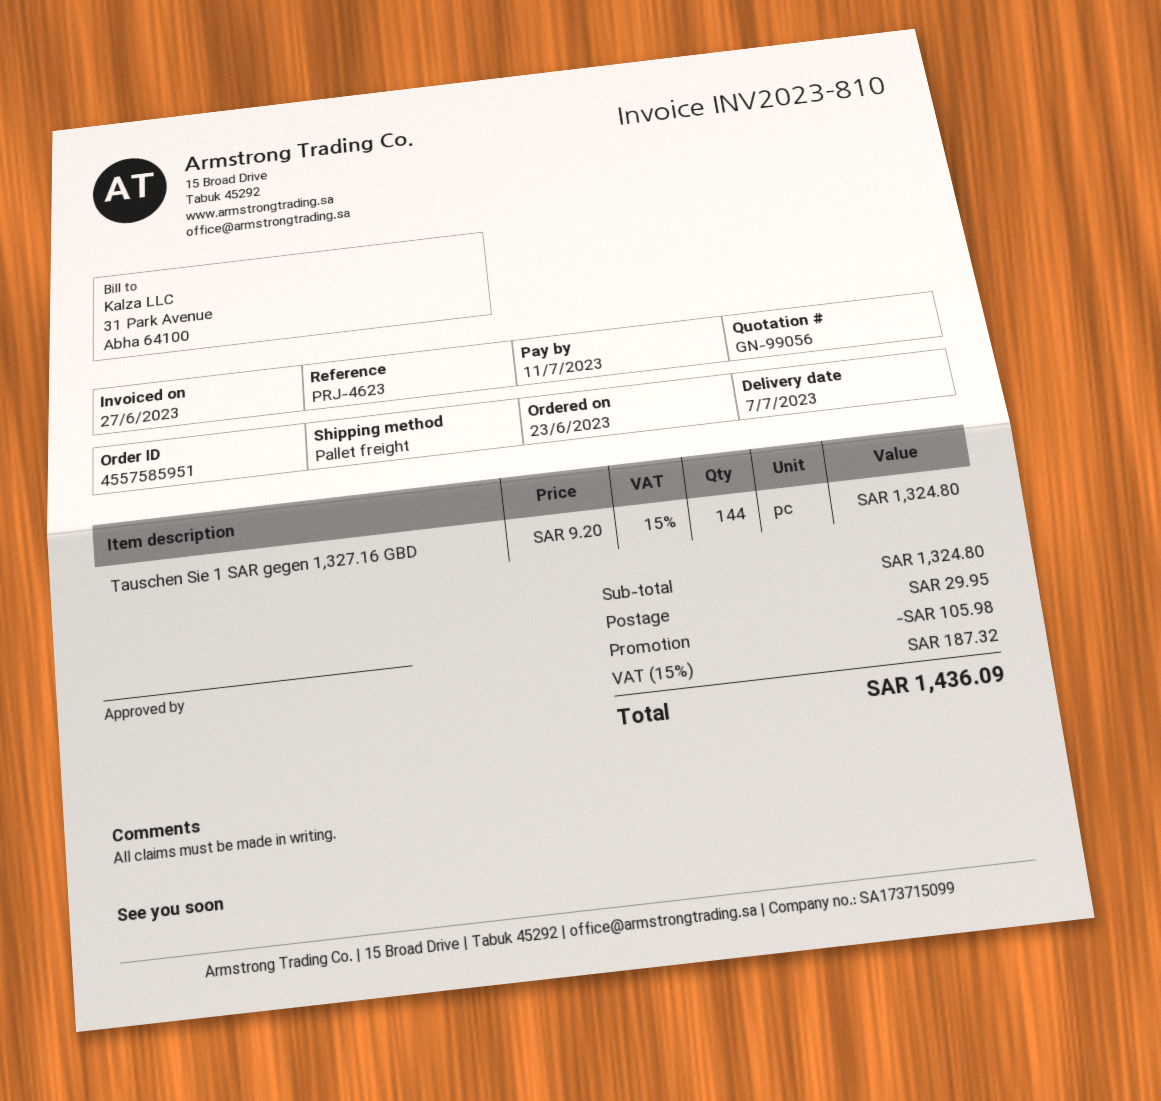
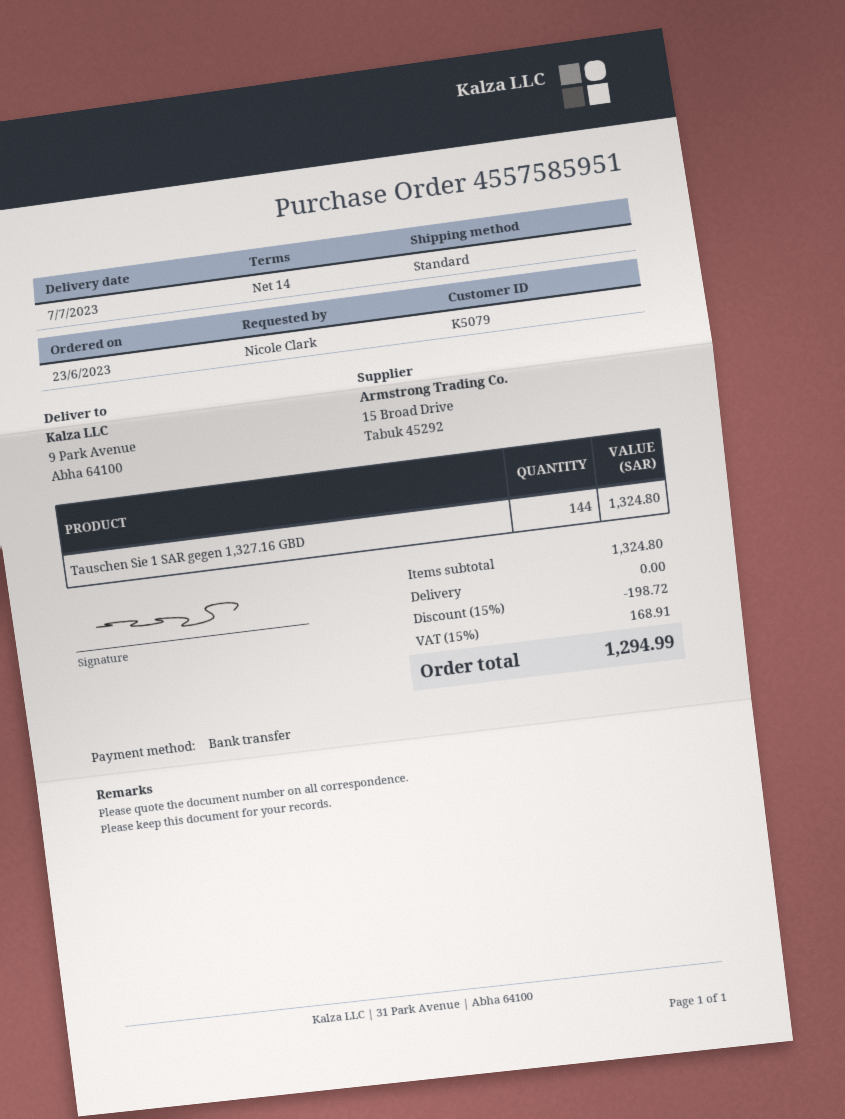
shipping method: pallet freight -> standard
discount: 105.98 -> 198.72
shipping: 29.95 -> 0.00
tax: 15% = 187.32 -> 15% = 168.91
total: 1436.09 -> 1294.99

